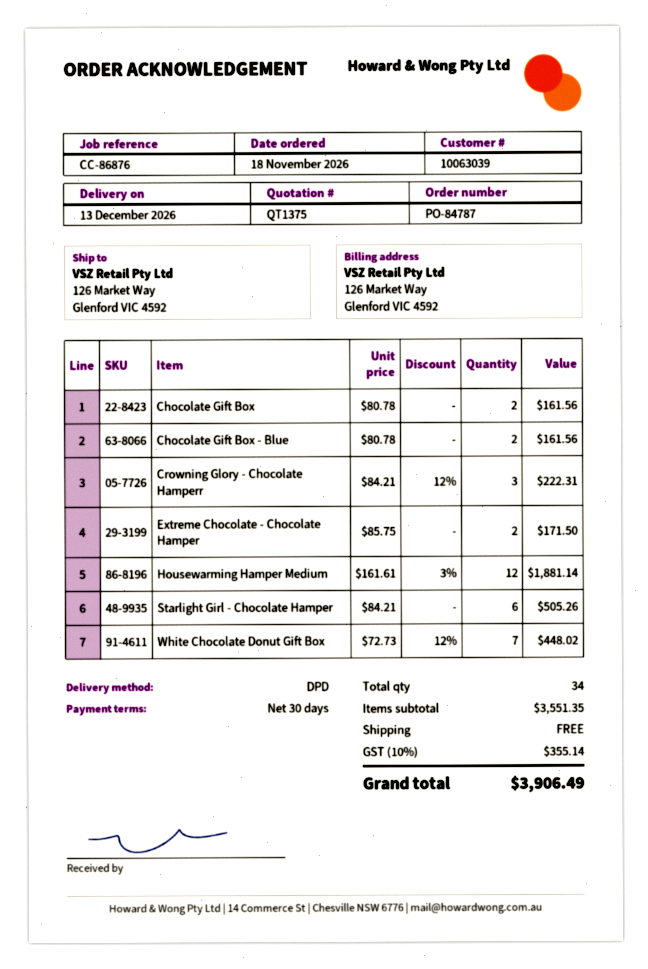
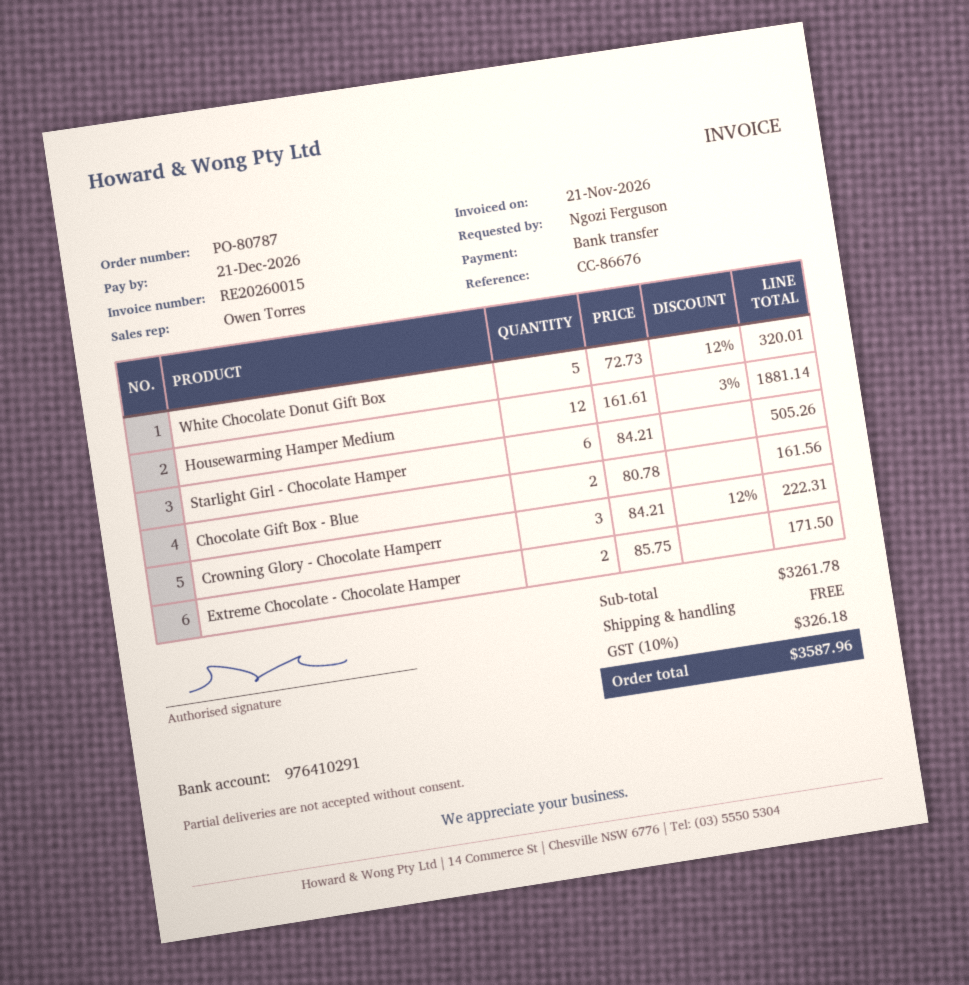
order number: PO-84787 -> PO-80787
reference: CC-86876 -> CC-86676
Chocolate Gift Box: 2 x 80.78 = 161.56 -> none
White Chocolate Donut Gift Box: 7 x 72.73 - 12% = 448.02 -> 5 x 72.73 - 12% = 320.01
subtotal: 3551.35 -> 3261.78
tax: 10% = 355.14 -> 10% = 326.18
total: 3906.49 -> 3587.96

